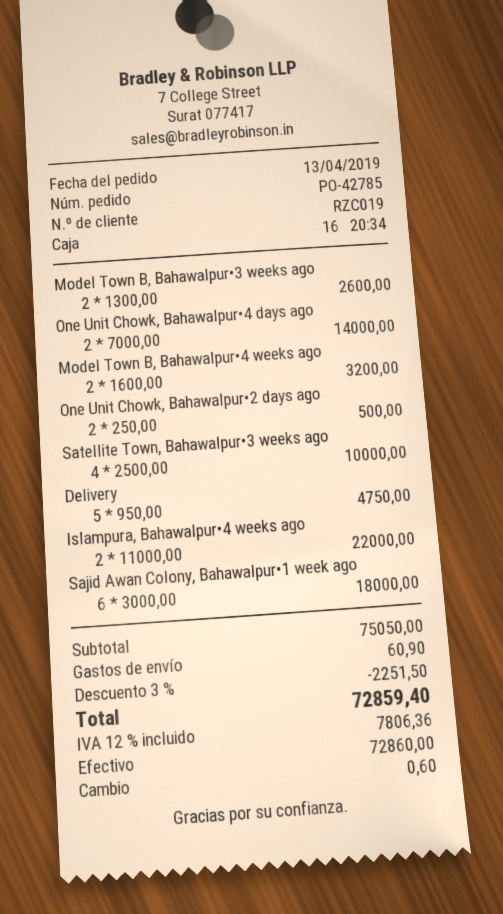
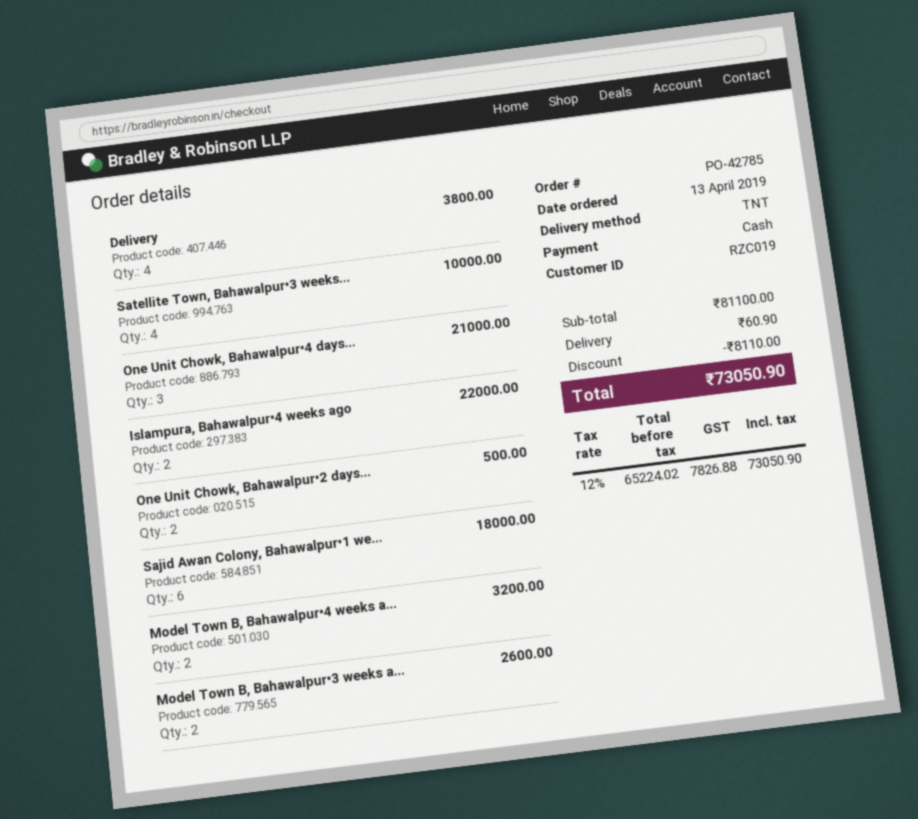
One Unit Chowk, Bahawalpur•4 days ago: 2 for 14000.00 -> 3 for 21000.00
Delivery: 5 for 4750.00 -> 4 for 3800.00
subtotal: 75050.00 -> 81100.00
discount: 2251.50 -> 8110.00
tax: 12% = 7806.36 -> 12% = 7826.88
total: 72859.40 -> 73050.90

